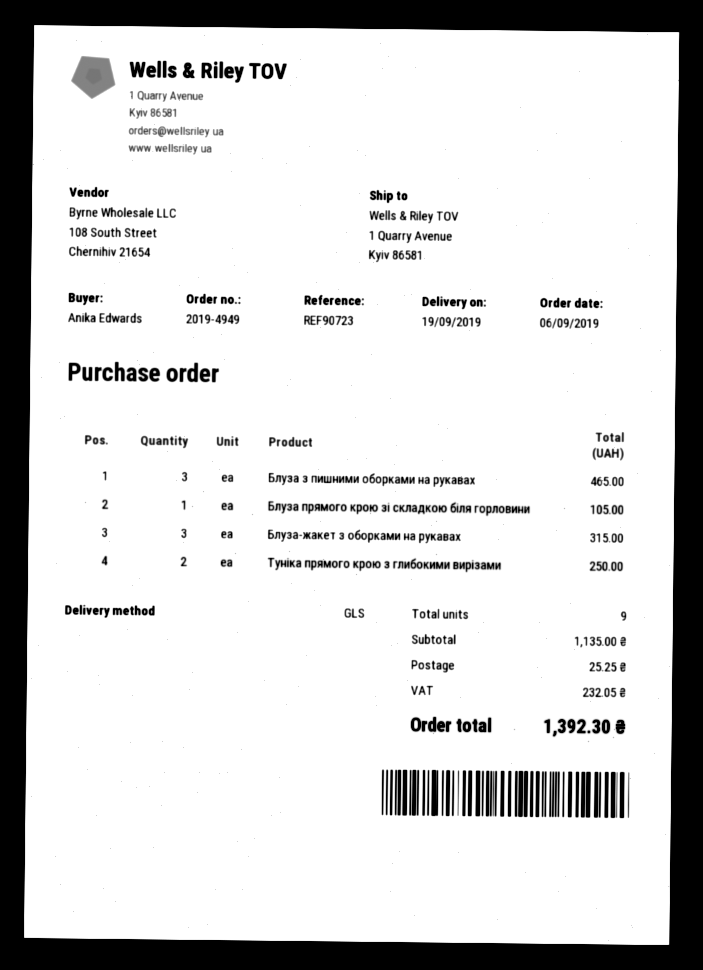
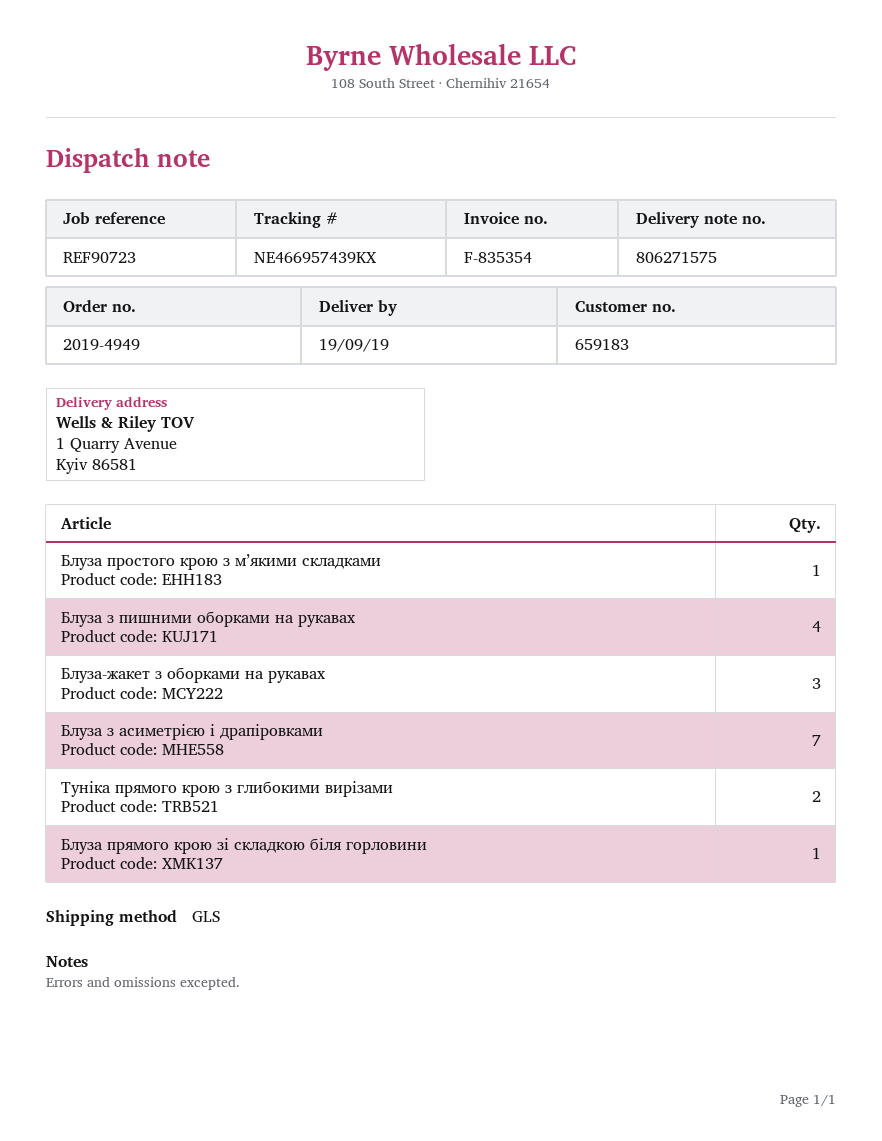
Блуза з пишними оборками на рукавах: 3 -> 4
Блуза простого крою з м’якими складками: none -> 1
Блуза з асиметрією і драпіровками: none -> 7

